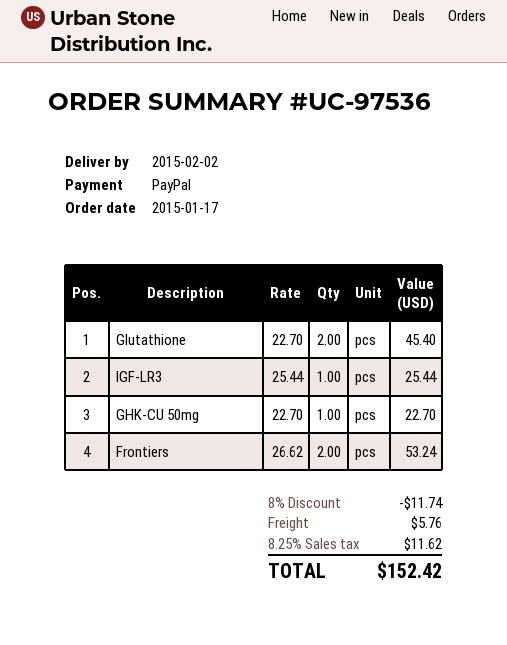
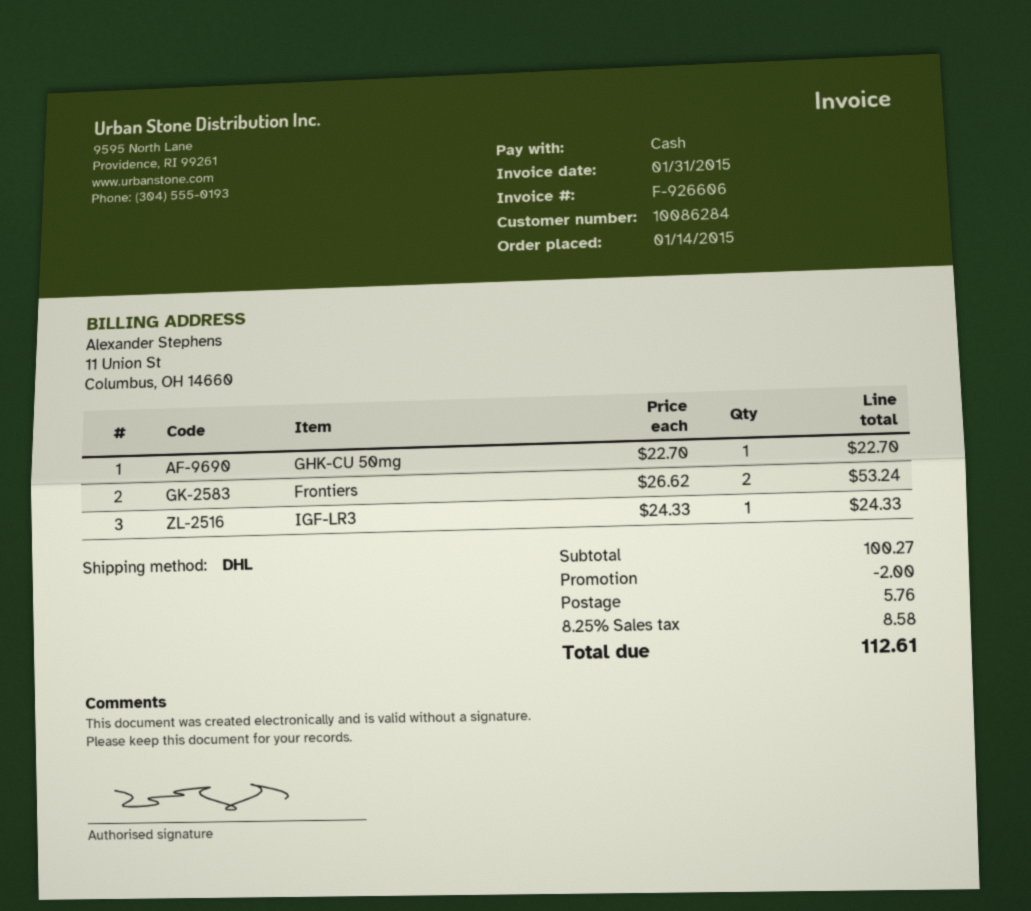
order date: 2015-01-17 -> 2015-01-14
payment method: PayPal -> cash
Glutathione: 2 x 22.70 = 45.40 -> none
IGF-LR3: 1 x 25.44 = 25.44 -> 1 x 24.33 = 24.33
discount: 11.74 -> 2.00
tax: 8.25% = 11.62 -> 8.25% = 8.58
total: 152.42 -> 112.61

